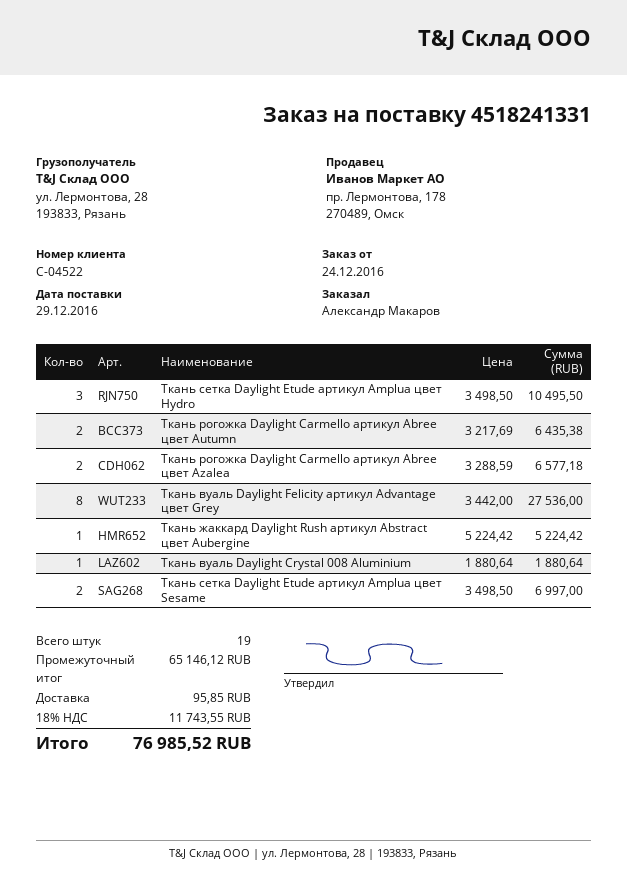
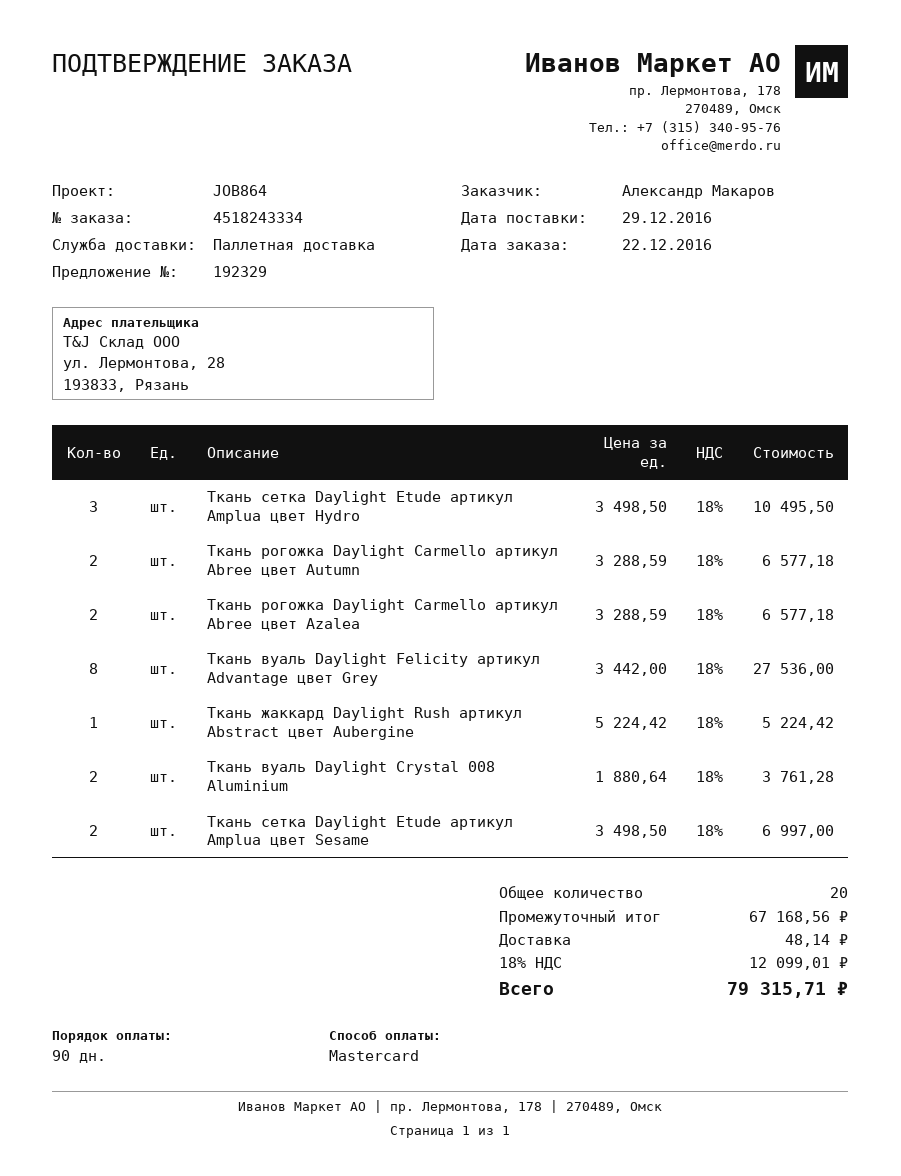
order number: 4518241331 -> 4518243334
order date: 2016-12-24 -> 2016-12-22
Ткань рогожка Daylight Carmello артикул Abree цвет Autumn: 2 x 3217.69 = 6435.38 -> 2 x 3288.59 = 6577.18
Ткань вуаль Daylight Crystal 008 Aluminium: 1 x 1880.64 = 1880.64 -> 2 x 1880.64 = 3761.28
total quantity: 19 -> 20
subtotal: 65146.12 -> 67168.56
shipping: 95.85 -> 48.14
tax: 18% = 11743.55 -> 18% = 12099.01
total: 76985.52 -> 79315.71

